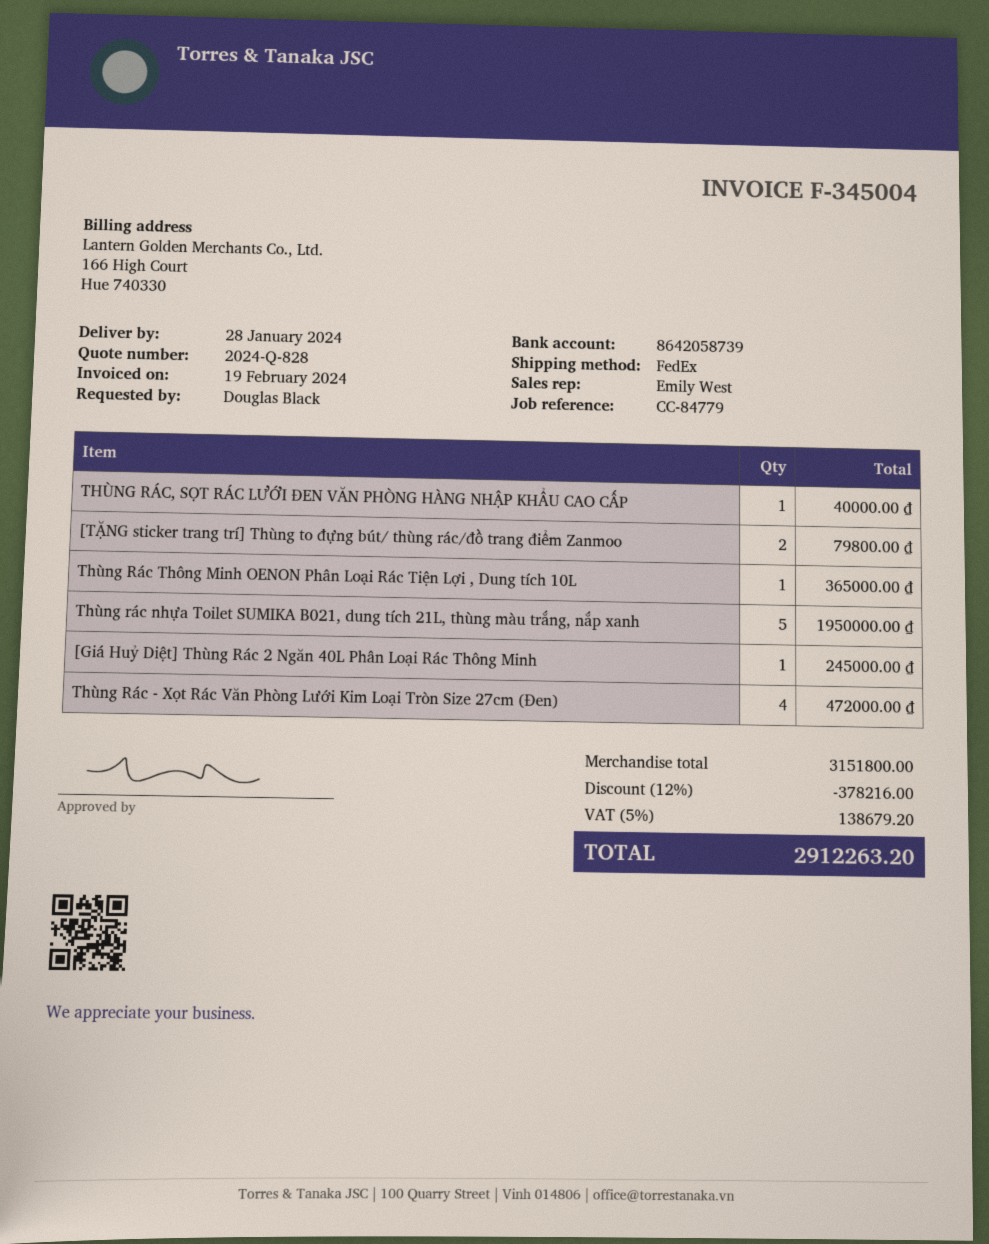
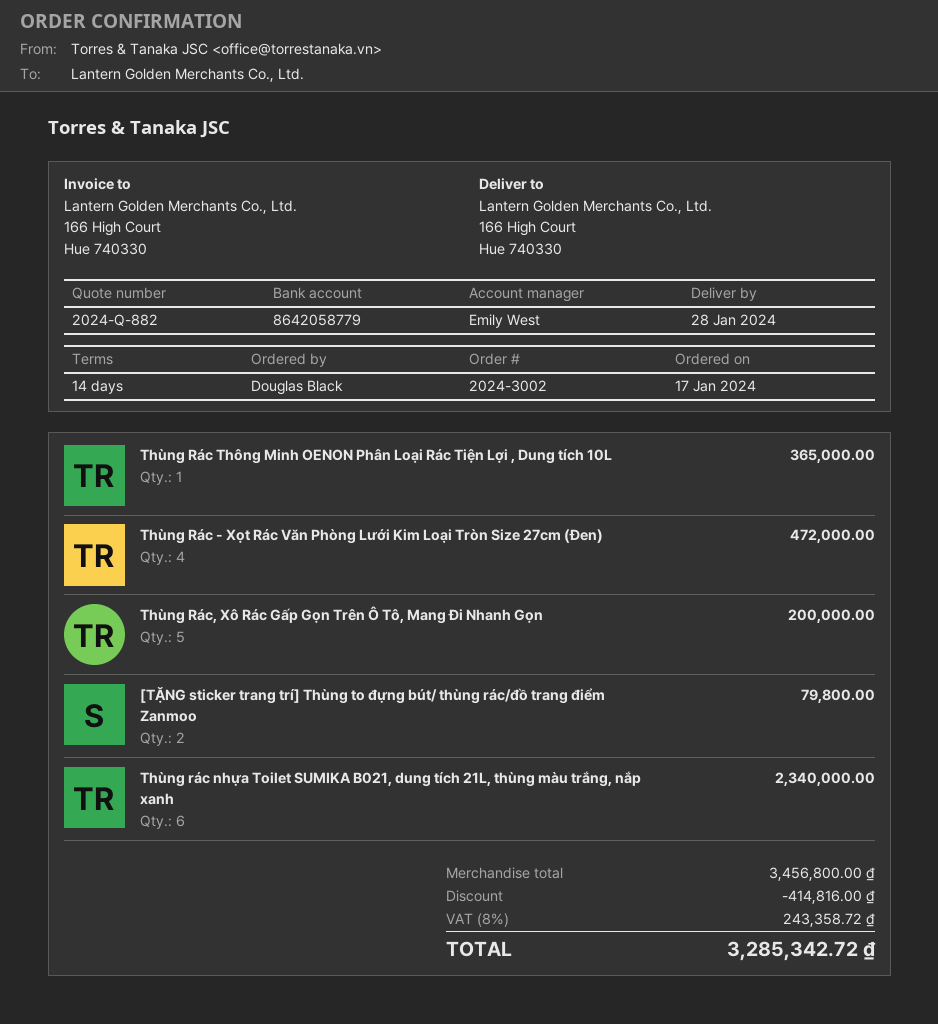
quote number: 2024-Q-828 -> 2024-Q-882
bank account: 8642058739 -> 8642058779
THÙNG RÁC, SỌT RÁC LƯỚI ĐEN VĂN PHÒNG HÀNG NHẬP KHẨU CAO CẤP: 1 for 40000.00 -> none
Thùng rác nhựa Toilet SUMIKA B021, dung tích 21L, thùng màu trắng, nắp xanh: 5 for 1950000.00 -> 6 for 2340000.00
[Giá Huỷ Diệt] Thùng Rác 2 Ngăn 40L Phân Loại Rác Thông Minh: 1 for 245000.00 -> none
Thùng Rác, Xô Rác Gấp Gọn Trên Ô Tô, Mang Đi Nhanh Gọn: none -> 5 for 200000.00
subtotal: 3151800.00 -> 3456800.00
discount: 378216.00 -> 414816.00
tax: 5% = 138679.20 -> 8% = 243358.72
total: 2912263.20 -> 3285342.72

